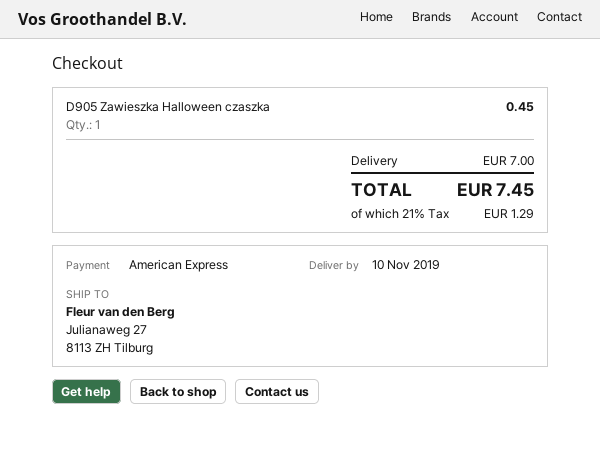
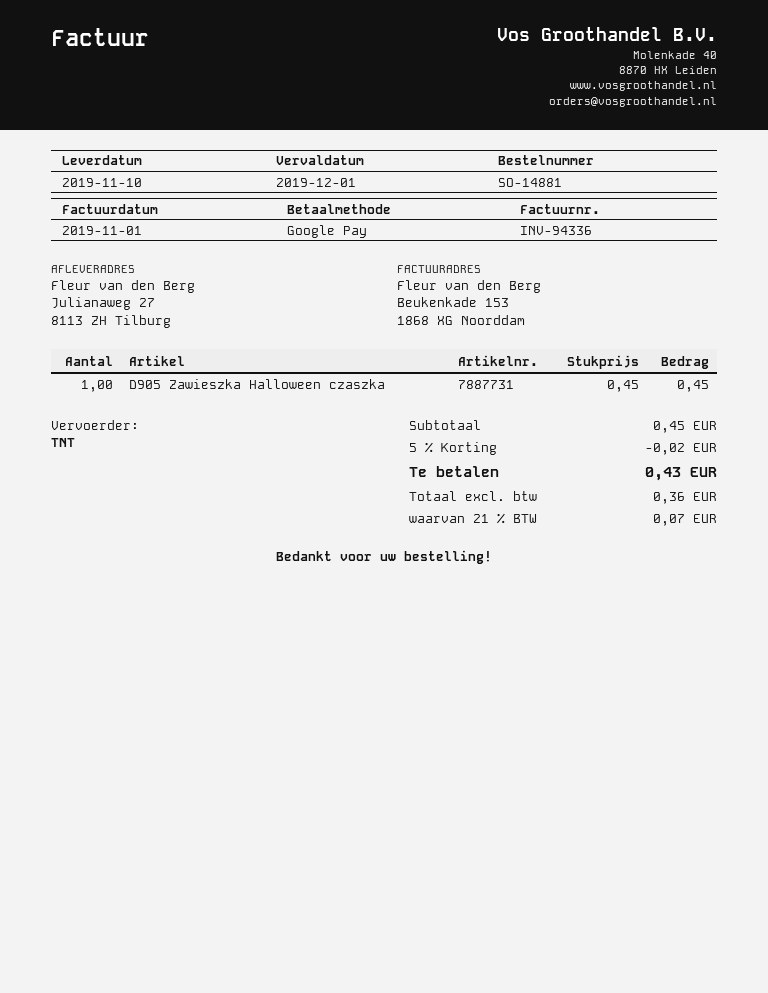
payment method: American Express -> Google Pay
discount: none -> 5% = 0.02
shipping: 7.00 -> none
tax: 21% = 1.29 -> 21% = 0.07
total: 7.45 -> 0.43

